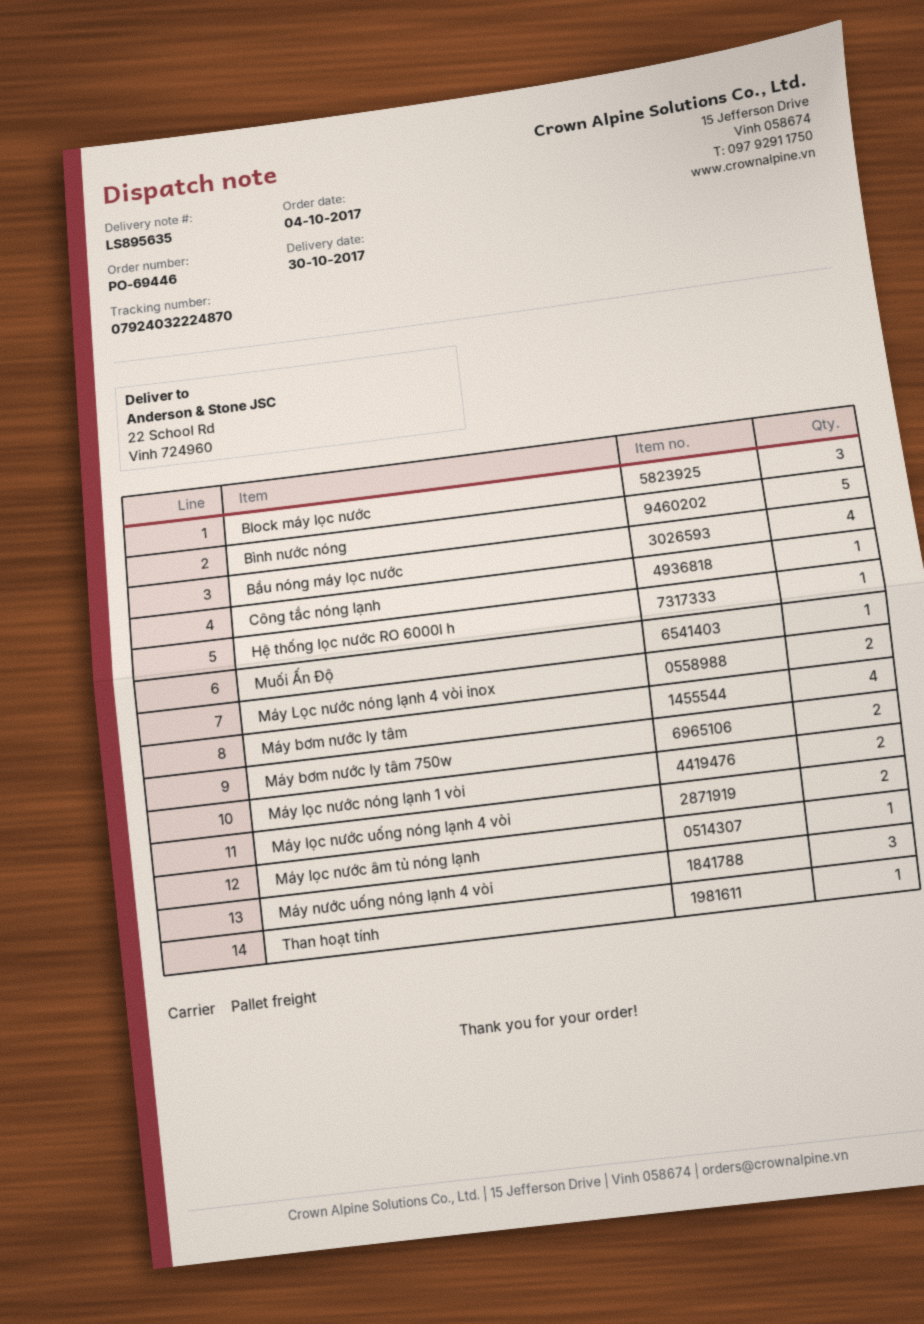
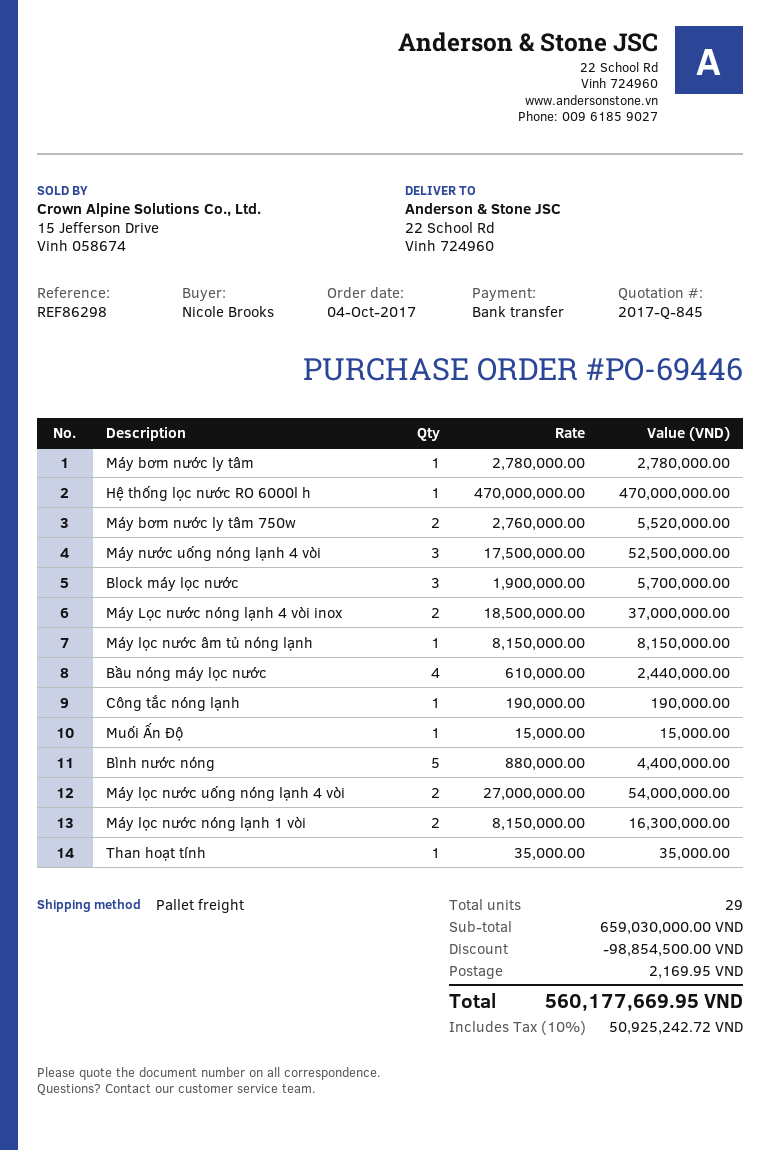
Máy bơm nước ly tâm: 4 -> 1

